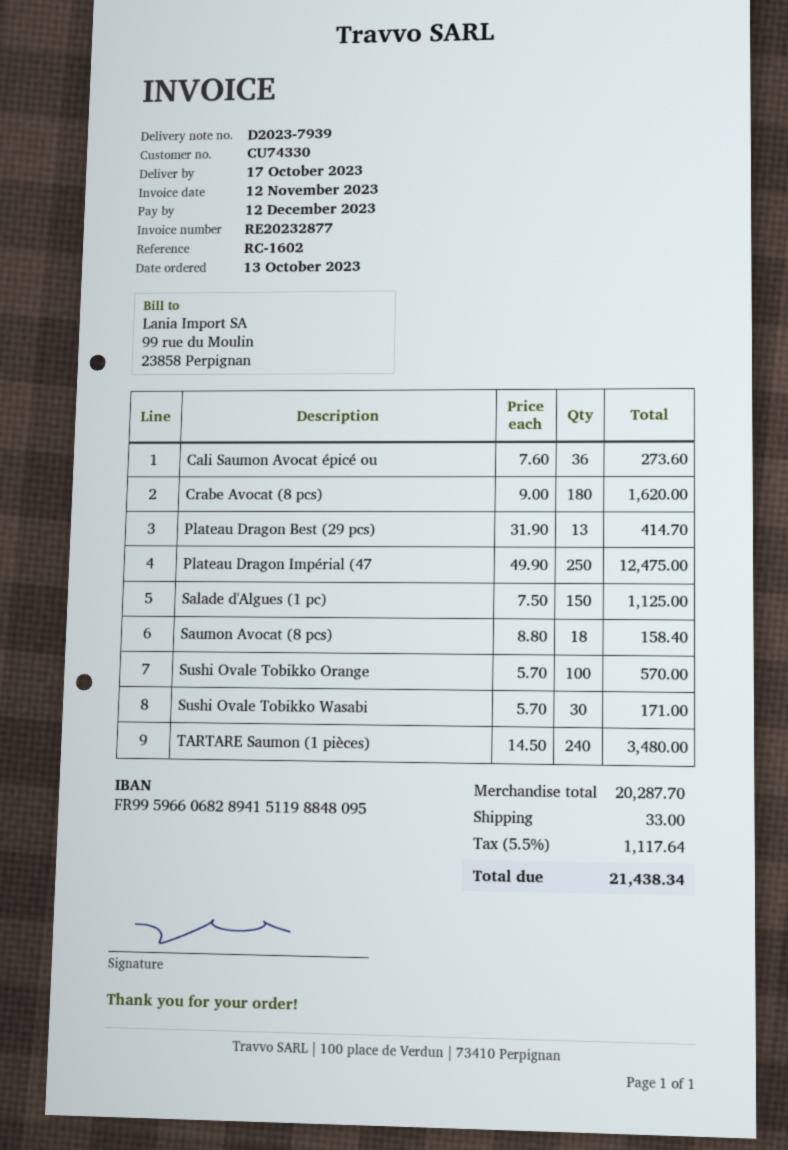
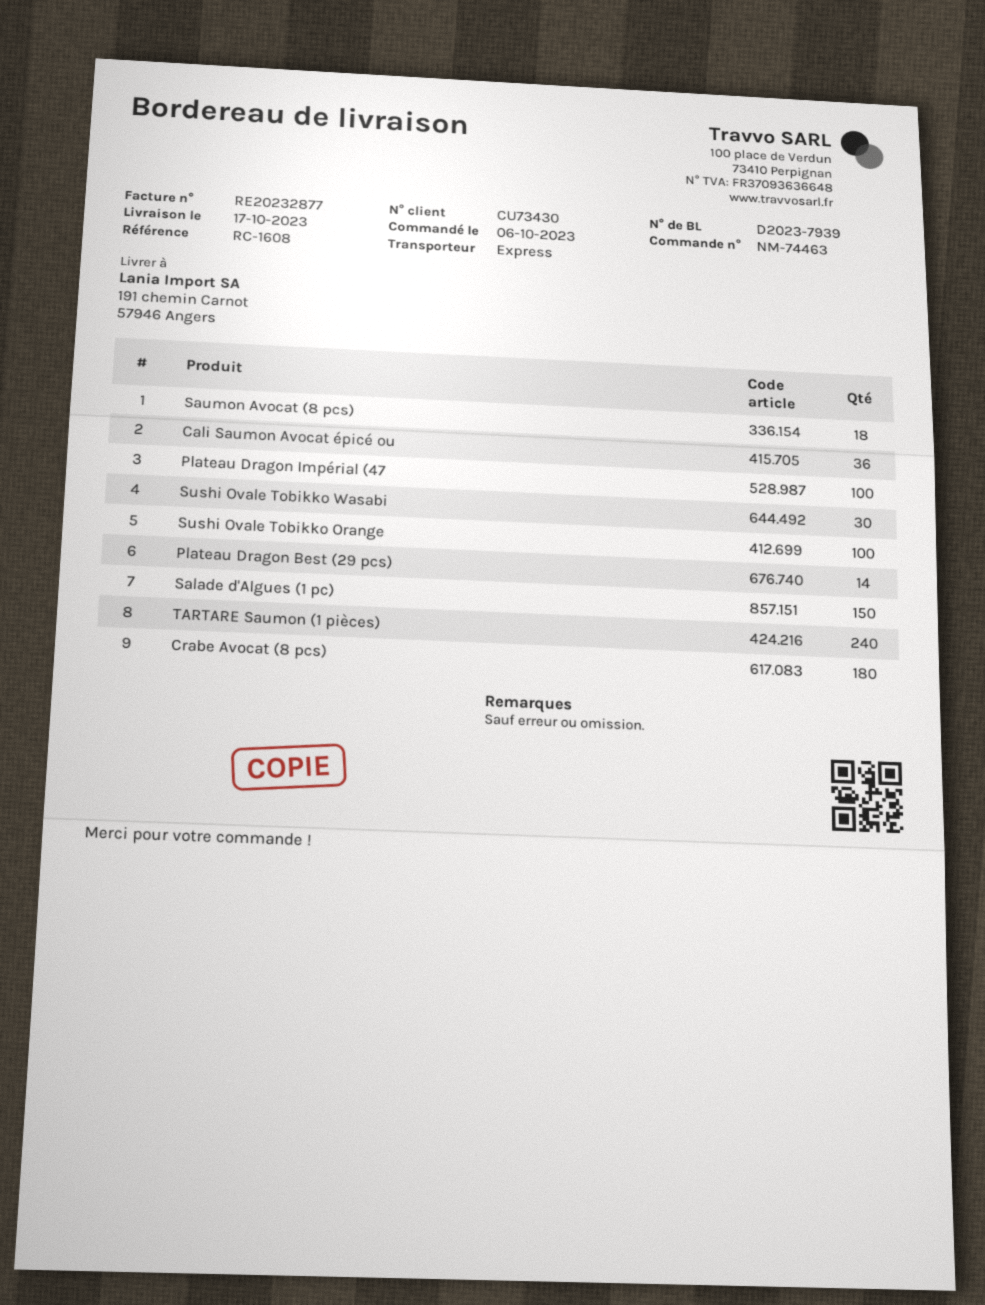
order date: 2023-10-13 -> 2023-10-06
customer number: CU74330 -> CU73430
reference: RC-1602 -> RC-1608
Plateau Dragon Best (29 pcs): 13 -> 14
Plateau Dragon Impérial (47: 250 -> 100

